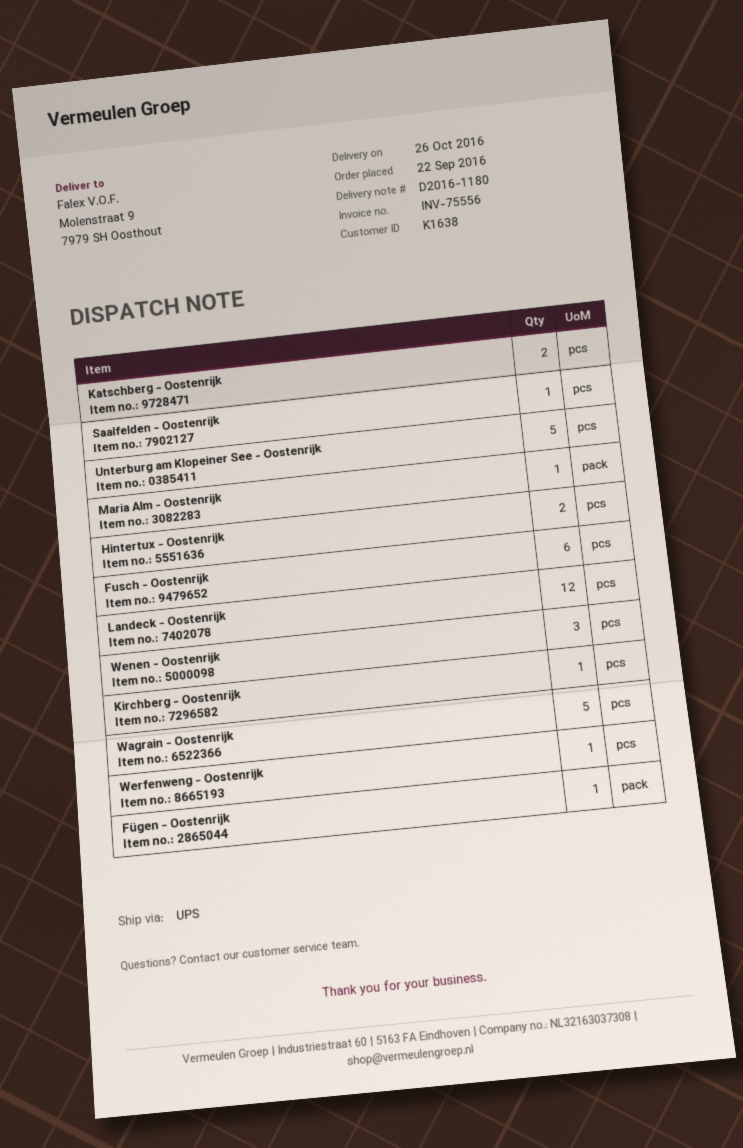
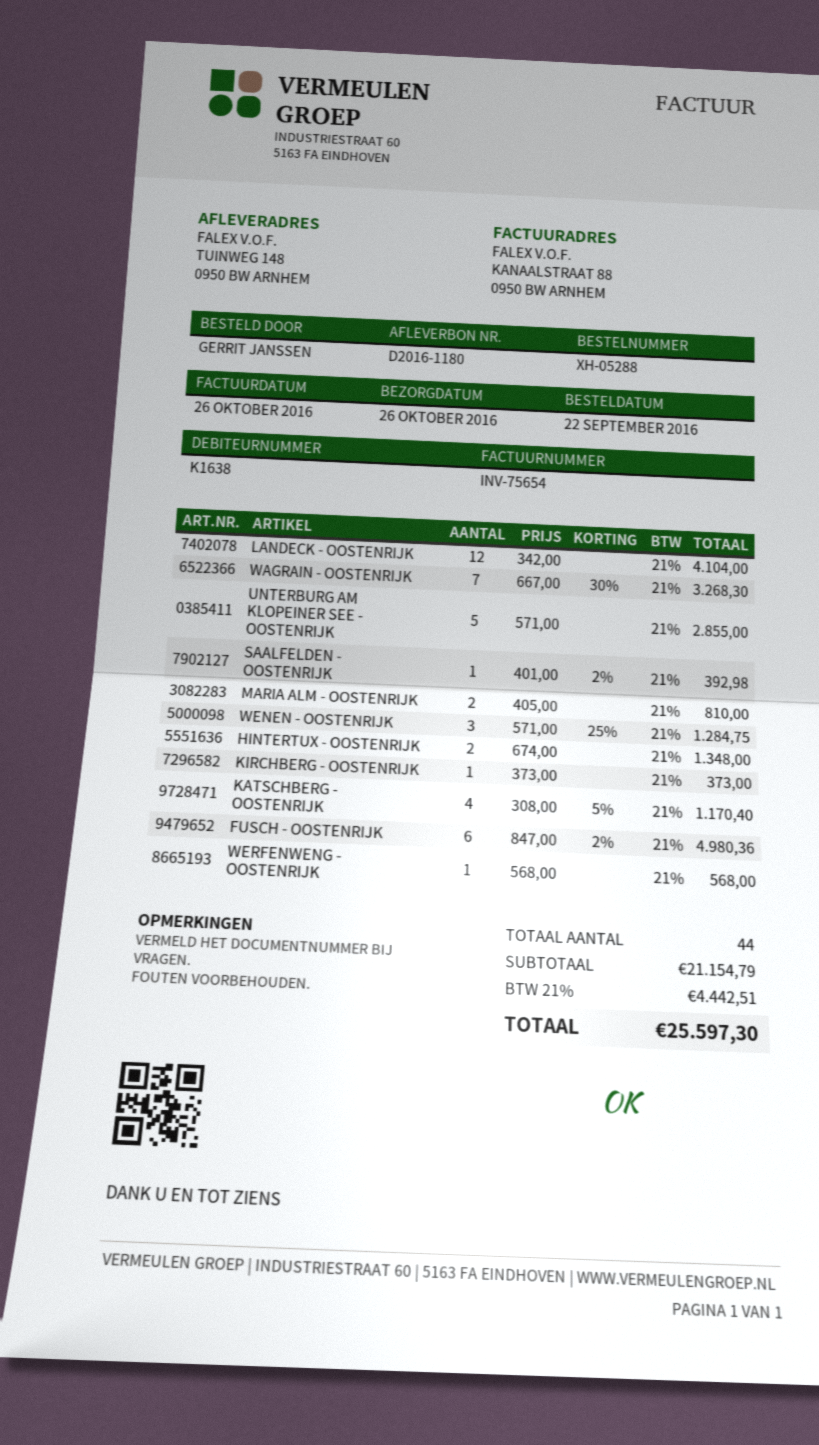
invoice number: INV-75556 -> INV-75654
ship to: Molenstraat 9, 7979 SH Oosthout -> TUINWEG 148, 0950 BW ARNHEM
Katschberg - Oostenrijk: 2 -> 4
Maria Alm - Oostenrijk: 1 -> 2
Wagrain - Oostenrijk: 5 -> 7
Fügen - Oostenrijk: 1 -> none

